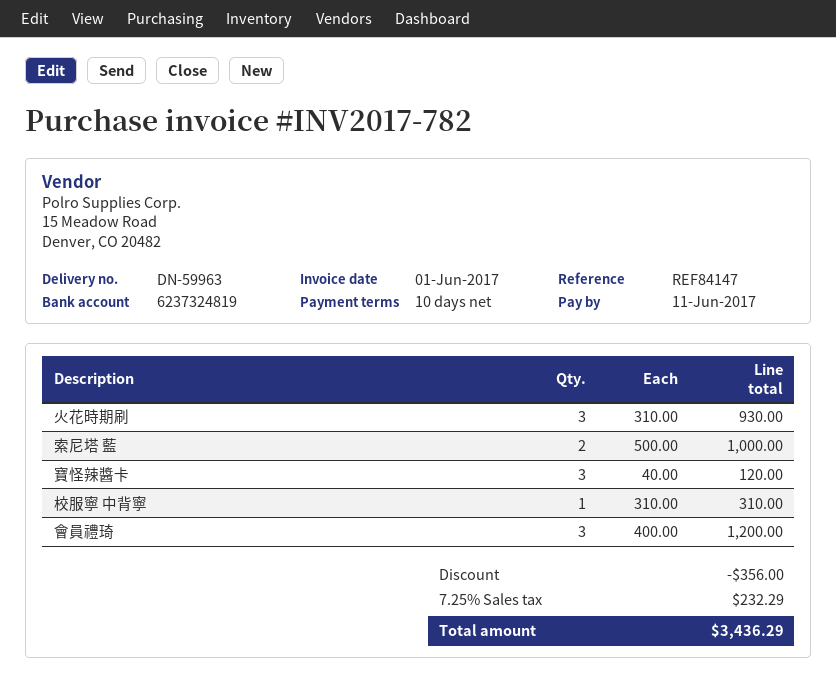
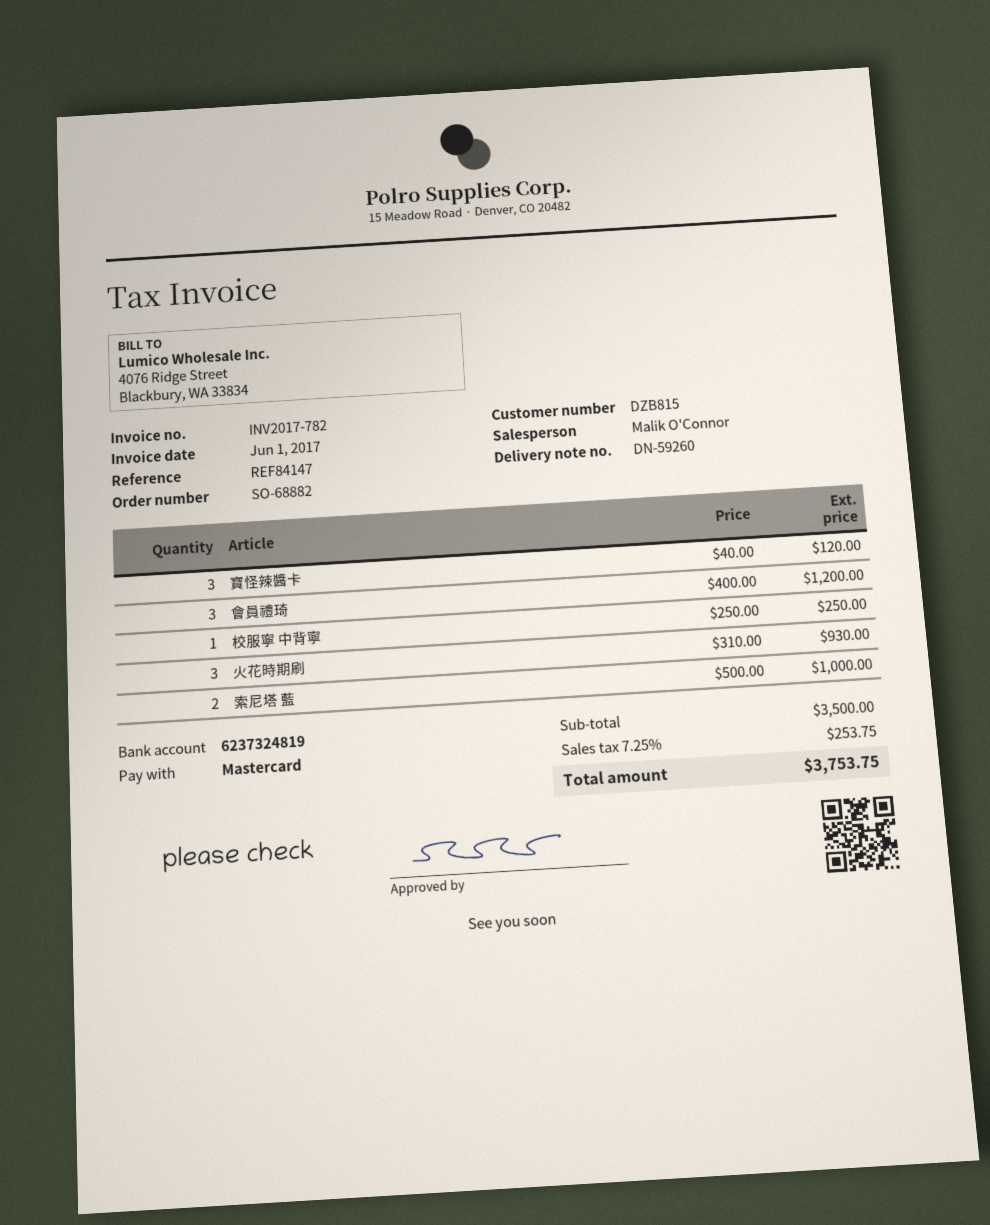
delivery note number: DN-59963 -> DN-59260
校服寧 中背寧: 1 x 310.00 = 310.00 -> 1 x 250.00 = 250.00
discount: 356.00 -> none
tax: 7.25% = 232.29 -> 7.25% = 253.75
total: 3436.29 -> 3753.75

